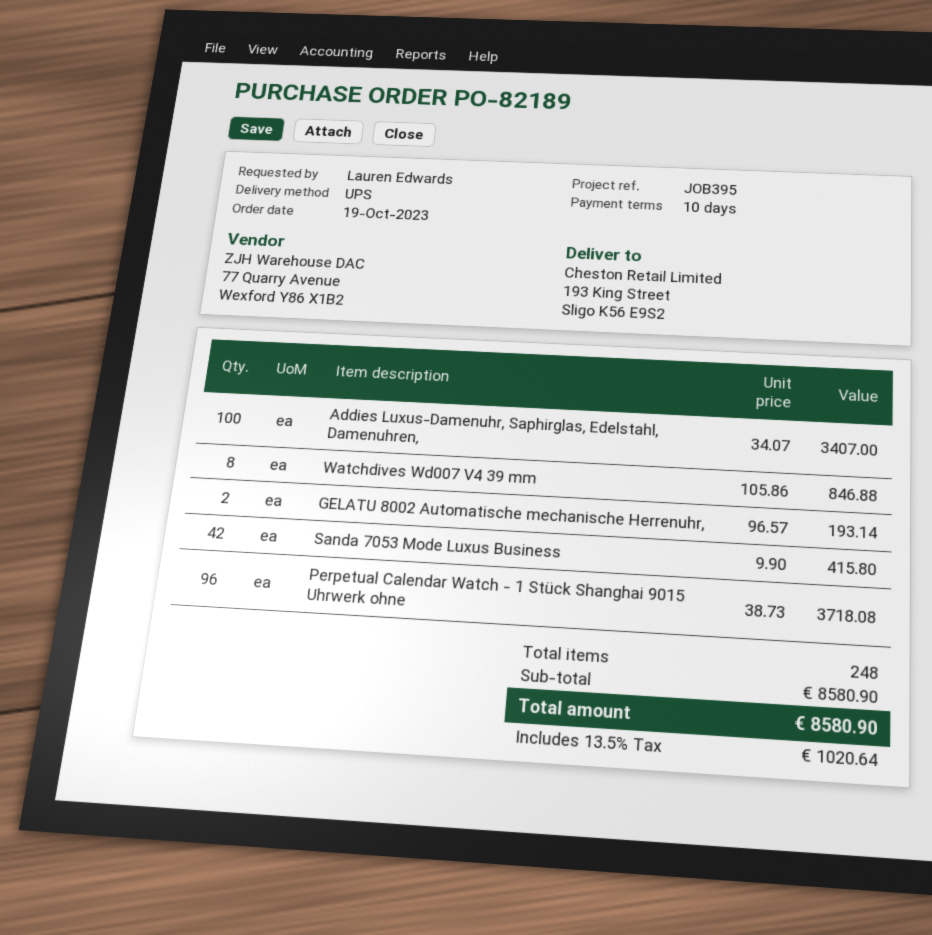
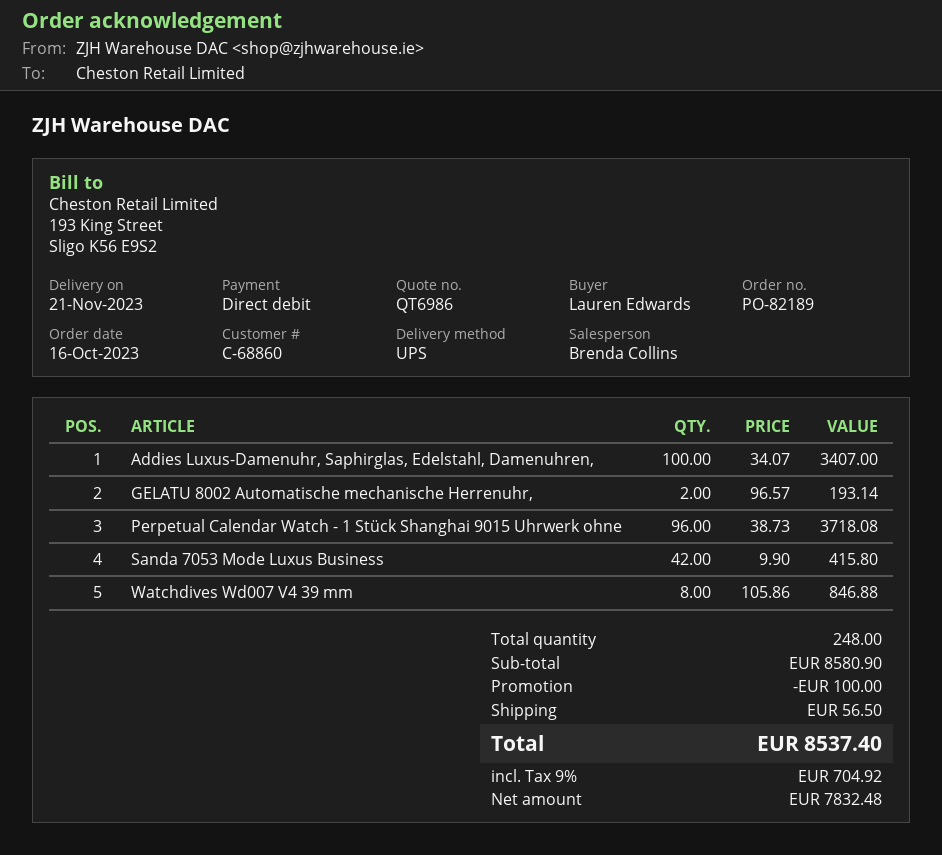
order date: 2023-10-19 -> 2023-10-16
discount: none -> 100.00
shipping: none -> 56.50
tax: 13.5% = 1020.64 -> 9% = 704.92
total: 8580.90 -> 8537.40

